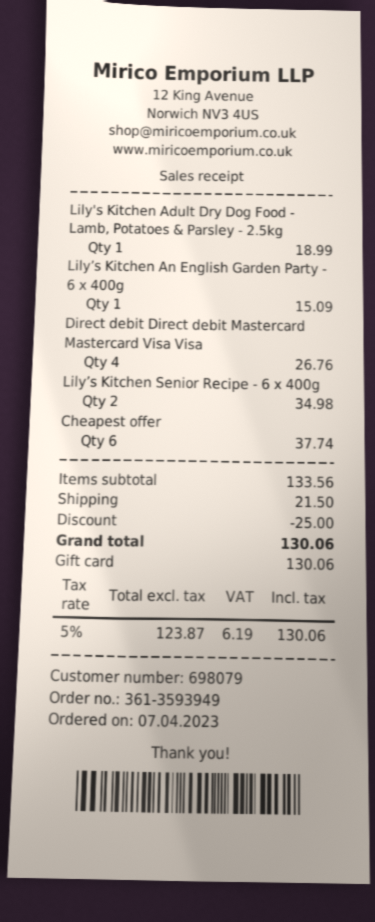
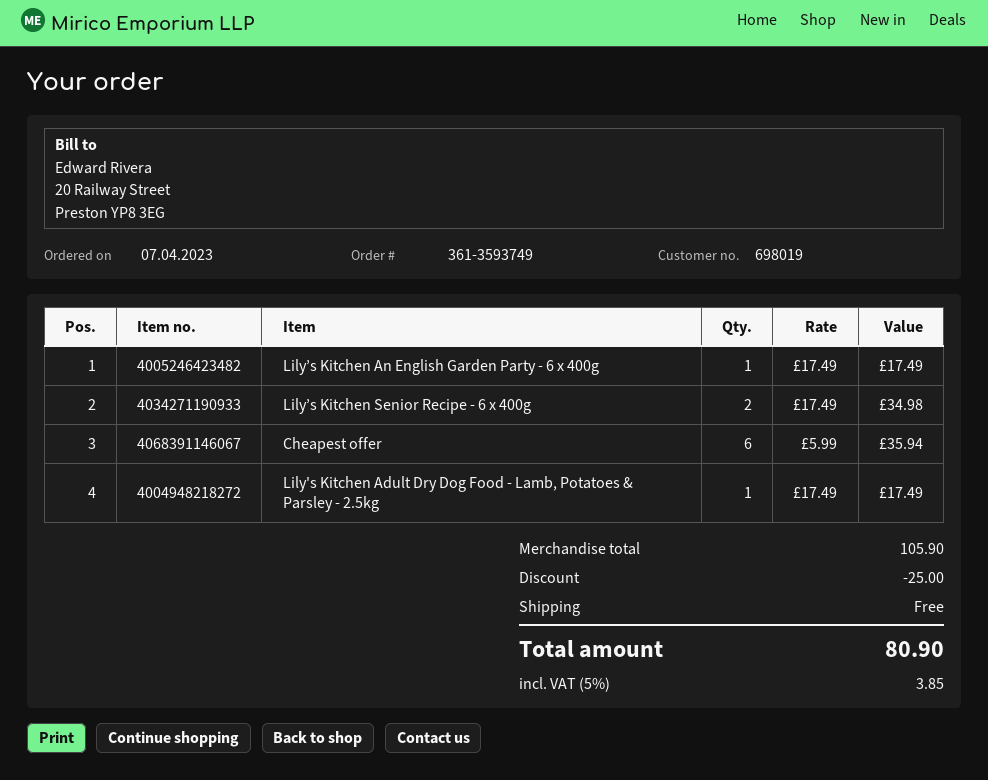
order number: 361-3593949 -> 361-3593749
customer number: 698079 -> 698019
Lily's Kitchen Adult Dry Dog Food - Lamb, Potatoes & Parsley - 2.5kg: 1 for 18.99 -> 1 for 17.49
Lily’s Kitchen An English Garden Party - 6 x 400g: 1 for 15.09 -> 1 for 17.49
Direct debit Direct debit Mastercard Mastercard Visa Visa: 4 for 26.76 -> none
Cheapest offer: 6 for 37.74 -> 6 for 35.94
subtotal: 133.56 -> 105.90
shipping: 21.50 -> 0.00
tax: 5% = 6.19 -> 5% = 3.85
total: 130.06 -> 80.90

